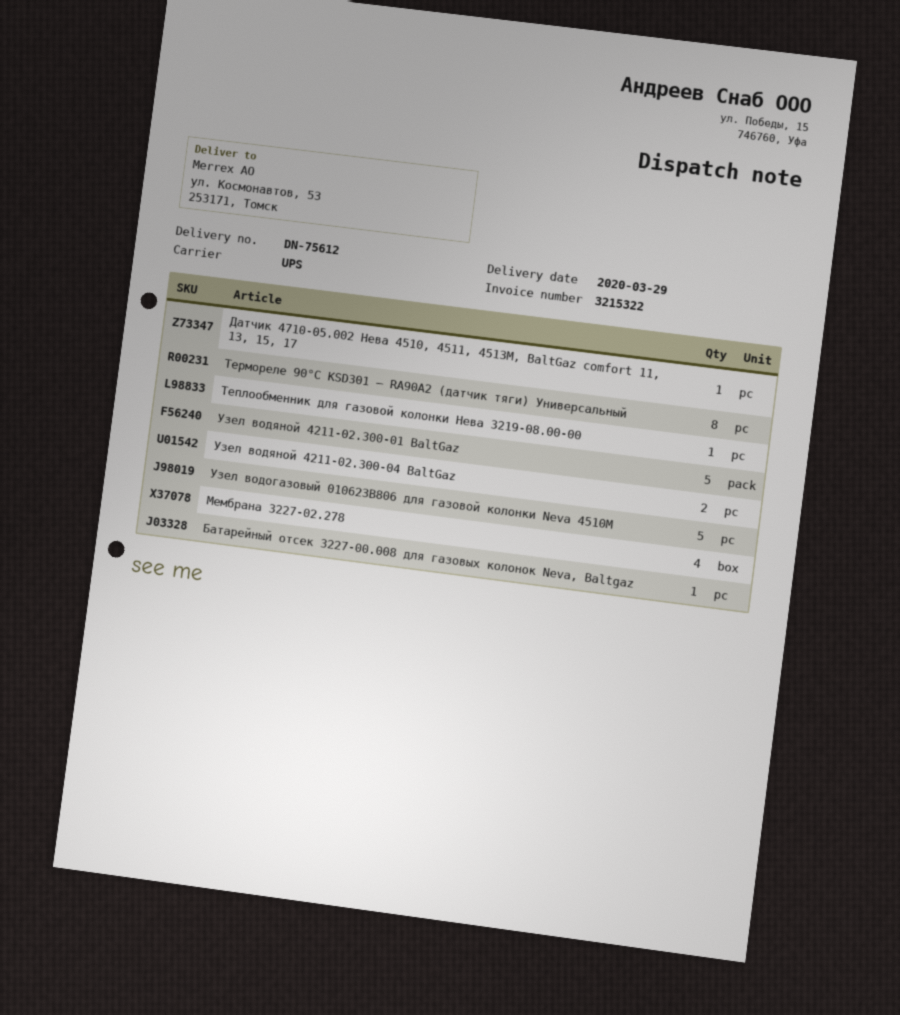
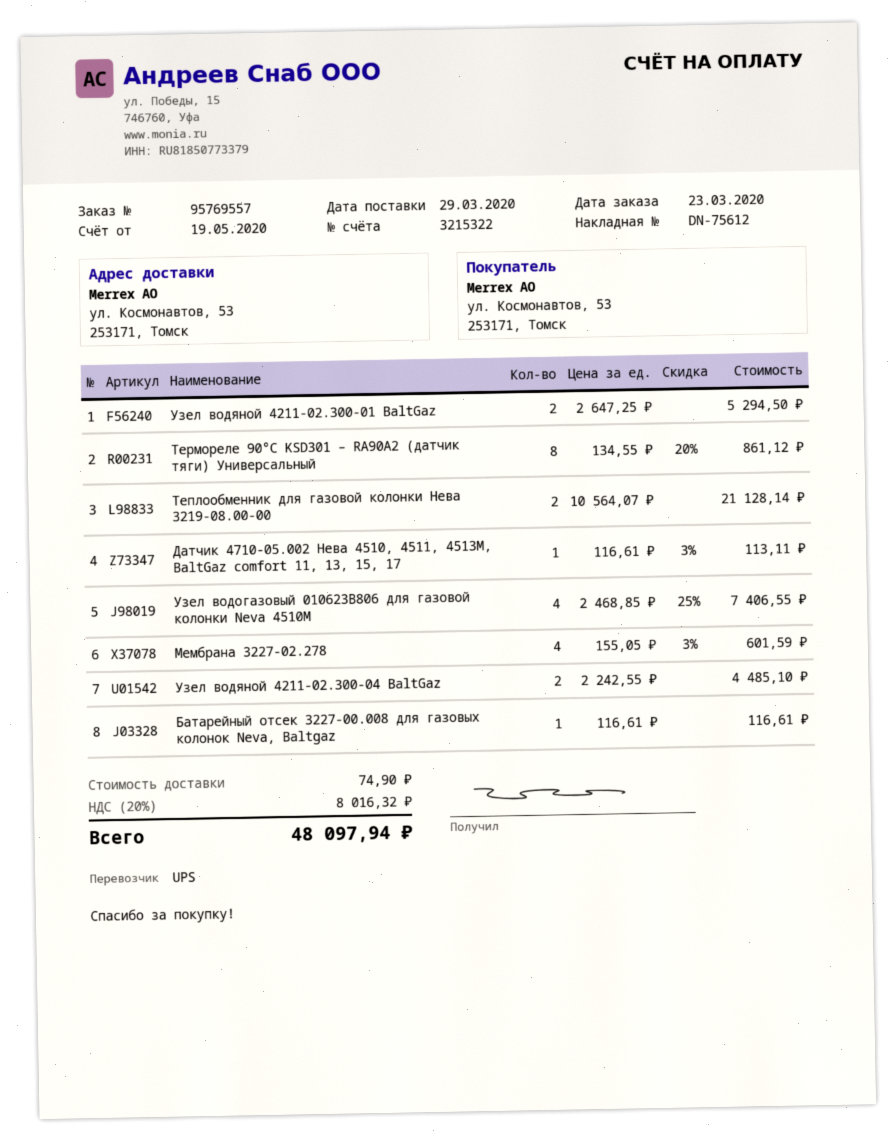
Теплообменник для газовой колонки Нева 3219-08.00-00: 1 -> 2
Узел водяной 4211-02.300-01 BaltGaz: 5 -> 2
Узел водогазовый 010623В806 для газовой колонки Neva 4510М: 5 -> 4

